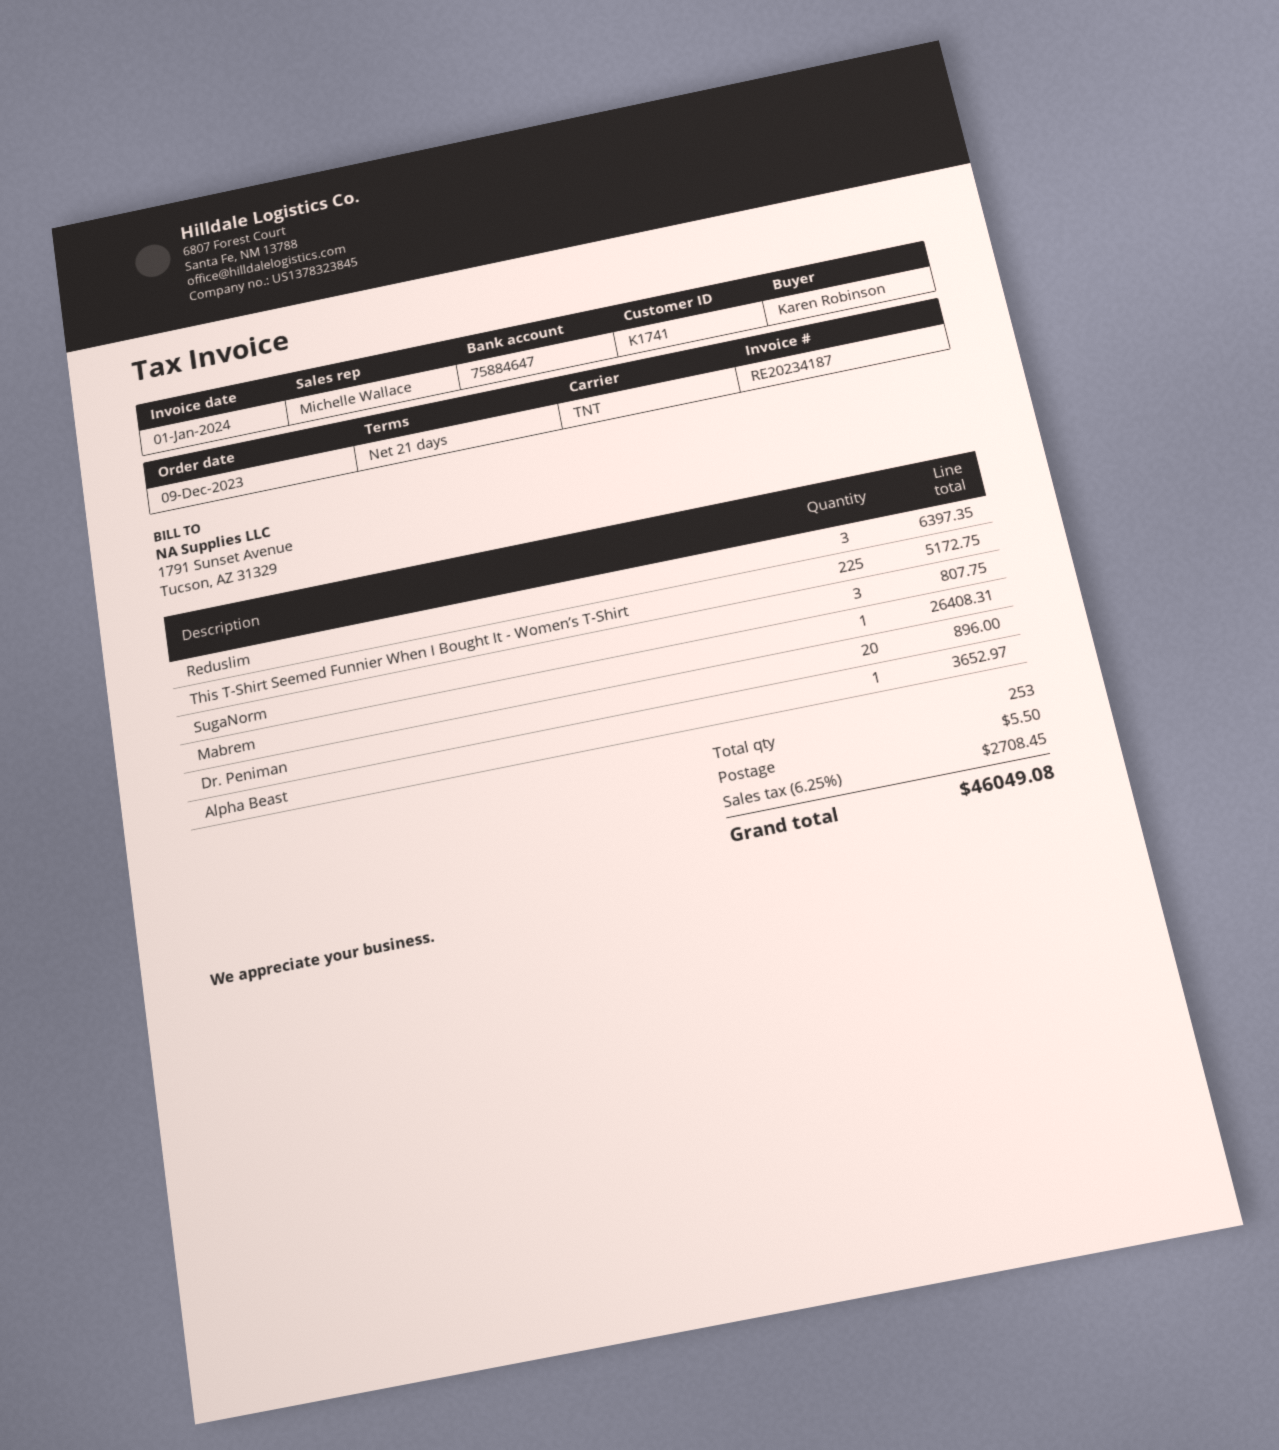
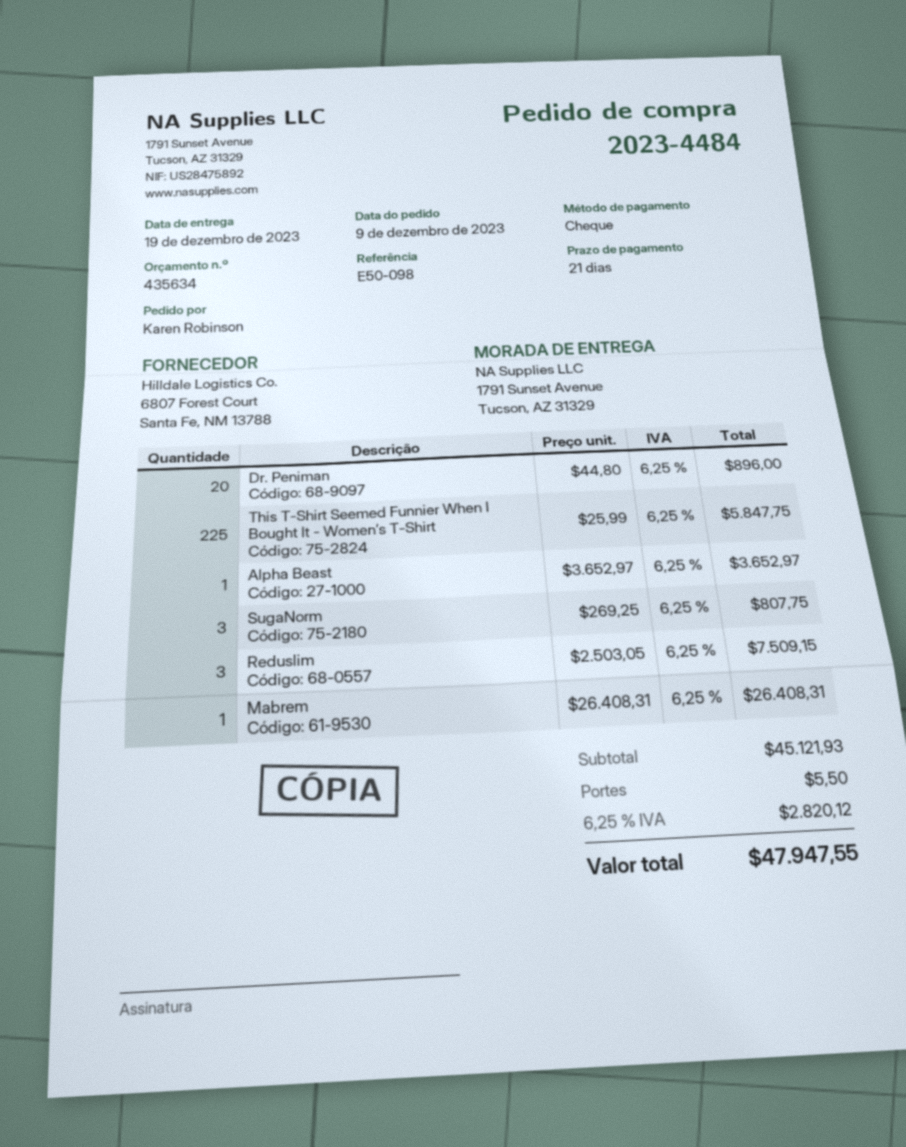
Reduslim: 3 for 6397.35 -> 3 for 7509.15
This T-Shirt Seemed Funnier When I Bought It - Women’s T-Shirt: 225 for 5172.75 -> 225 for 5847.75
tax: 6.25% = 2708.45 -> 6.25% = 2820.12
total: 46049.08 -> 47947.55

